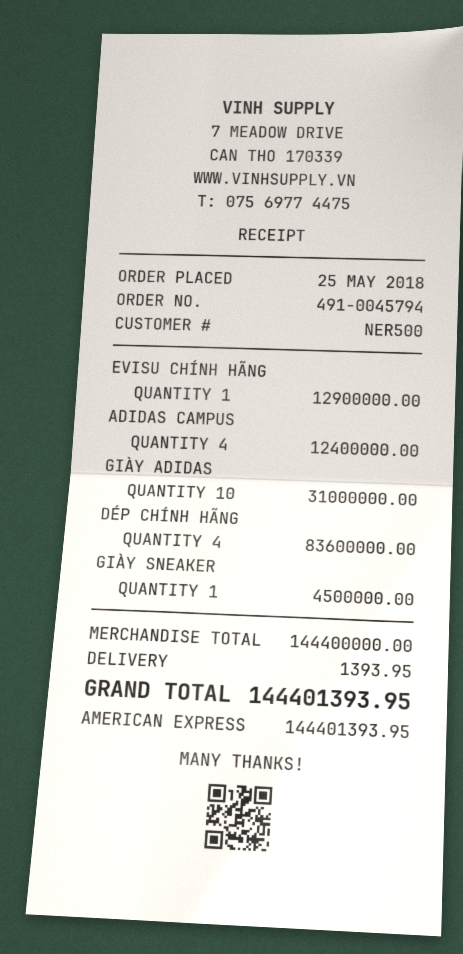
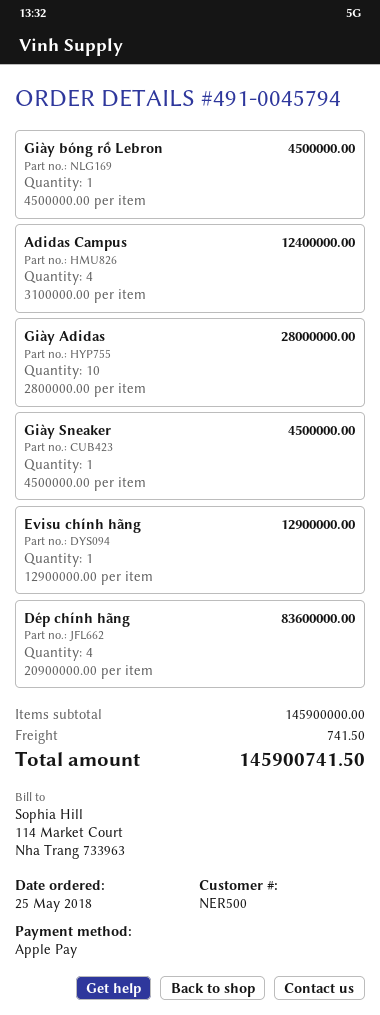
payment method: American Express -> Apple Pay
GIÀY ADIDAS: 10 for 31000000.00 -> 10 for 28000000.00
Giày bóng rổ Lebron: none -> 1 for 4500000.00
subtotal: 144400000.00 -> 145900000.00
shipping: 1393.95 -> 741.50
total: 144401393.95 -> 145900741.50

